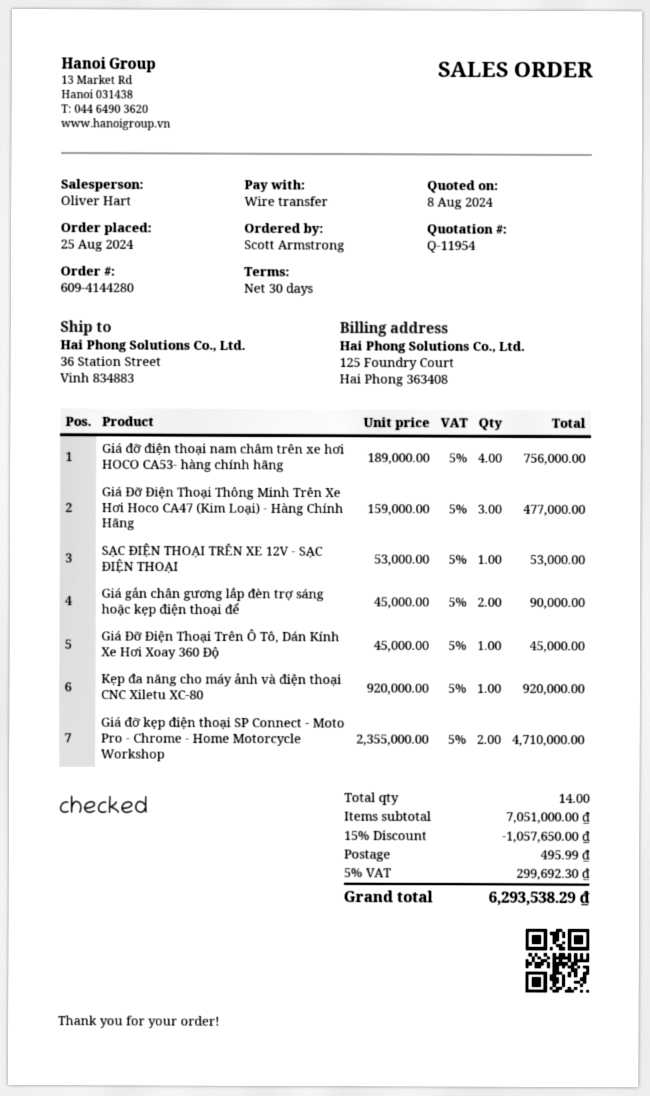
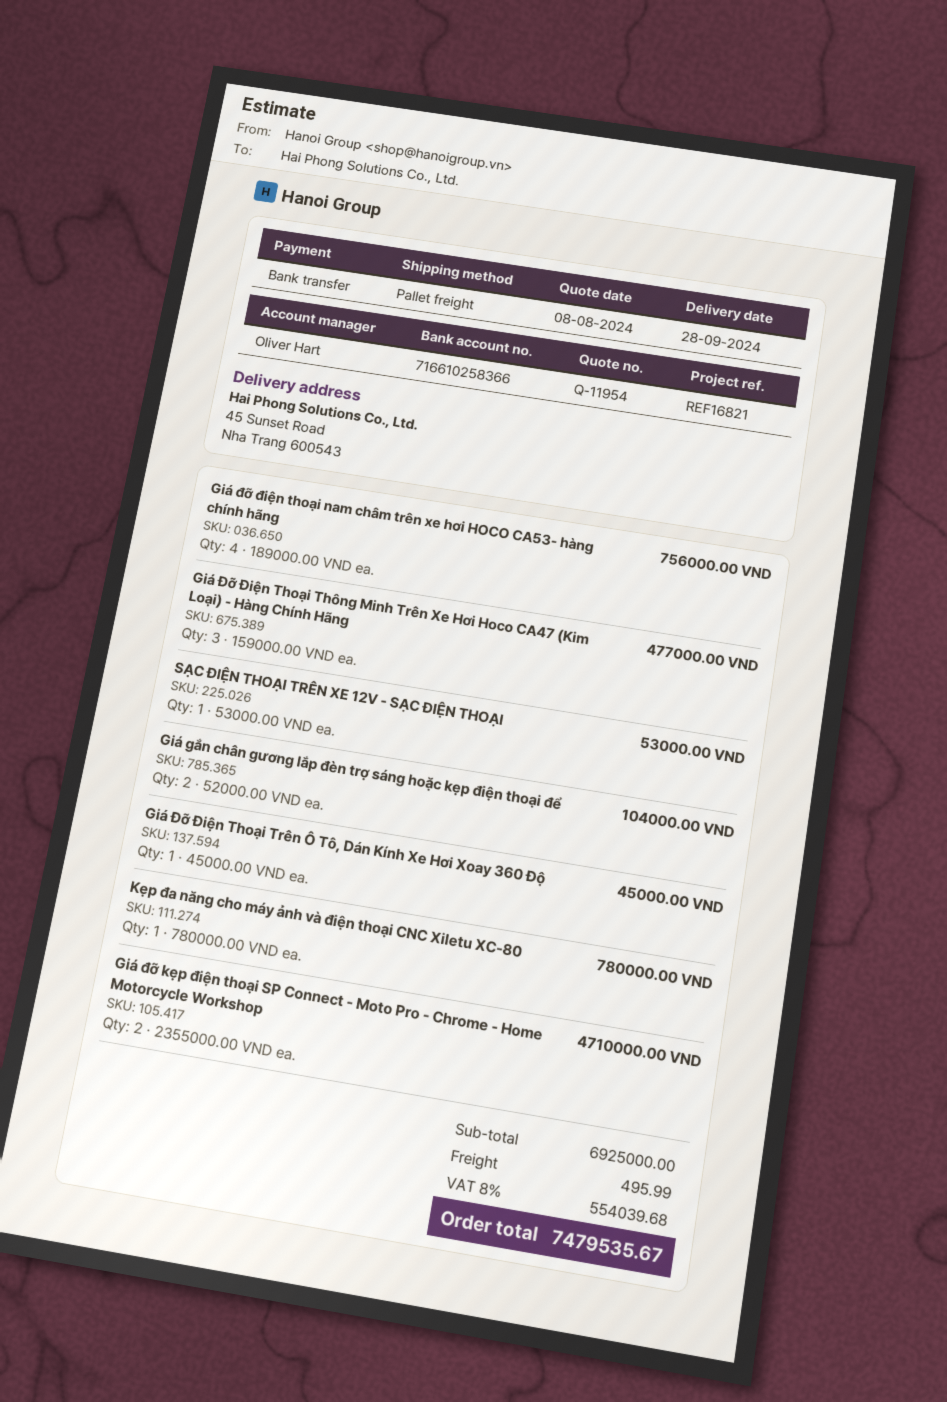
ship to: 36 Station Street, Vinh 834883 -> 45 Sunset Road, Nha Trang 600543
Giá gắn chân gương lắp đèn trợ sáng hoặc kẹp điện thoại để: 2 x 45000.00 = 90000.00 -> 2 x 52000.00 = 104000.00
Kẹp đa năng cho máy ảnh và điện thoại CNC Xiletu XC-80: 1 x 920000.00 = 920000.00 -> 1 x 780000.00 = 780000.00
subtotal: 7051000.00 -> 6925000.00
discount: 15% = 1057650.00 -> none
tax: 5% = 299692.30 -> 8% = 554039.68
total: 6293538.29 -> 7479535.67

